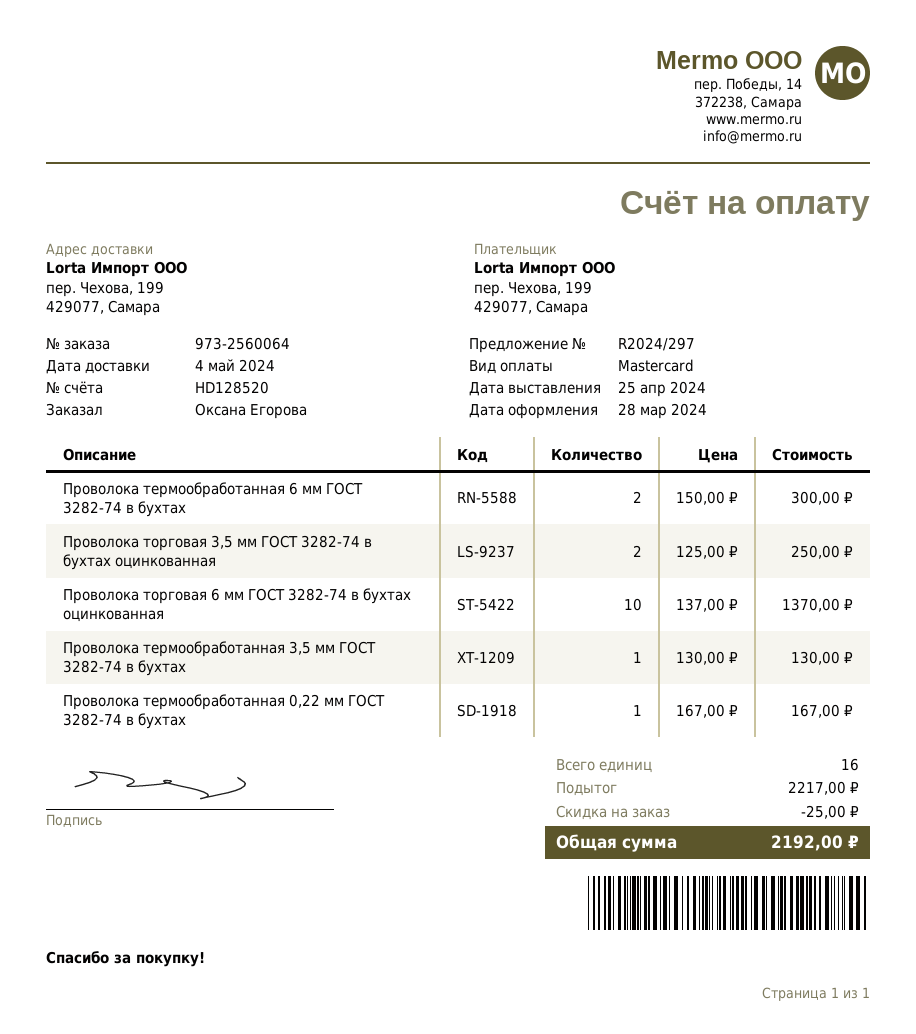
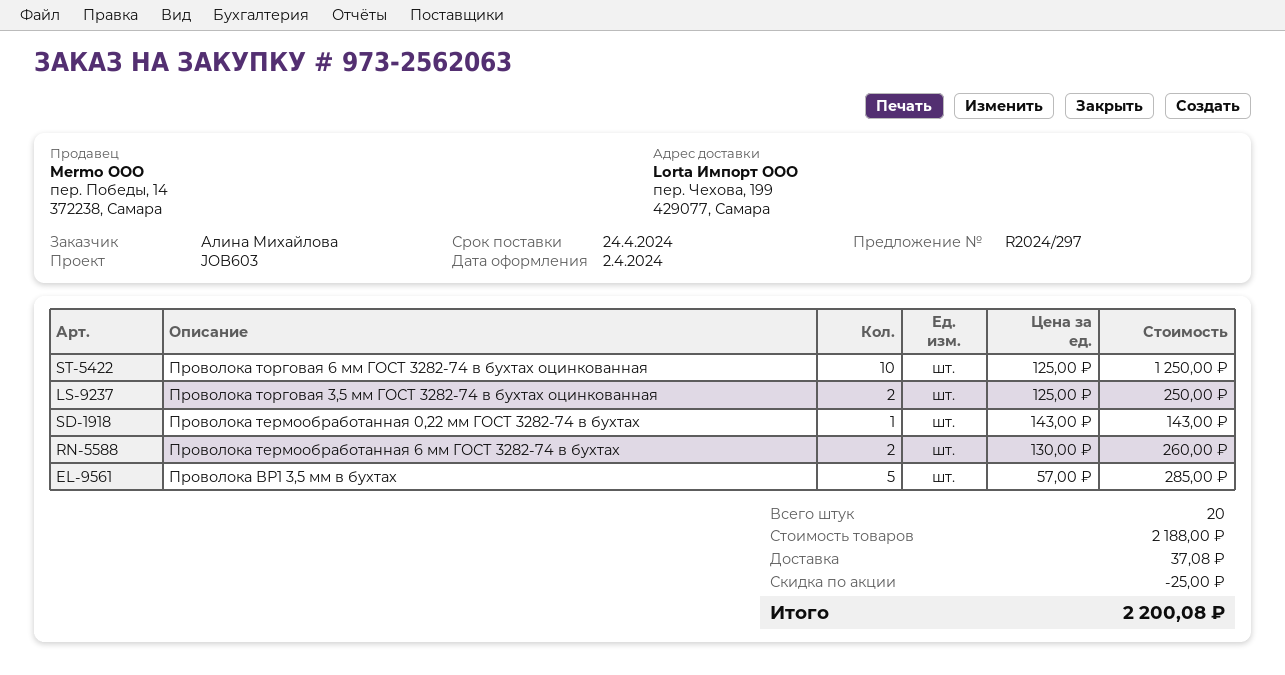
order number: 973-2560064 -> 973-2562063
order date: 2024-03-28 -> 2024-04-02
delivery date: 2024-05-04 -> 2024-04-24
ordered by: Оксана Егорова -> Алина Михайлова
Проволока термообработанная 6 мм ГОСТ 3282-74 в бухтах: 2 x 150.00 = 300.00 -> 2 x 130.00 = 260.00
Проволока торговая 6 мм ГОСТ 3282-74 в бухтах оцинкованная: 10 x 137.00 = 1370.00 -> 10 x 125.00 = 1250.00
Проволока термообработанная 3,5 мм ГОСТ 3282-74 в бухтах: 1 x 130.00 = 130.00 -> none
Проволока термообработанная 0,22 мм ГОСТ 3282-74 в бухтах: 1 x 167.00 = 167.00 -> 1 x 143.00 = 143.00
Проволока ВР1 3,5 мм в бухтах: none -> 5 x 57.00 = 285.00
total quantity: 16 -> 20
subtotal: 2217.00 -> 2188.00
shipping: none -> 37.08
total: 2192.00 -> 2200.08

